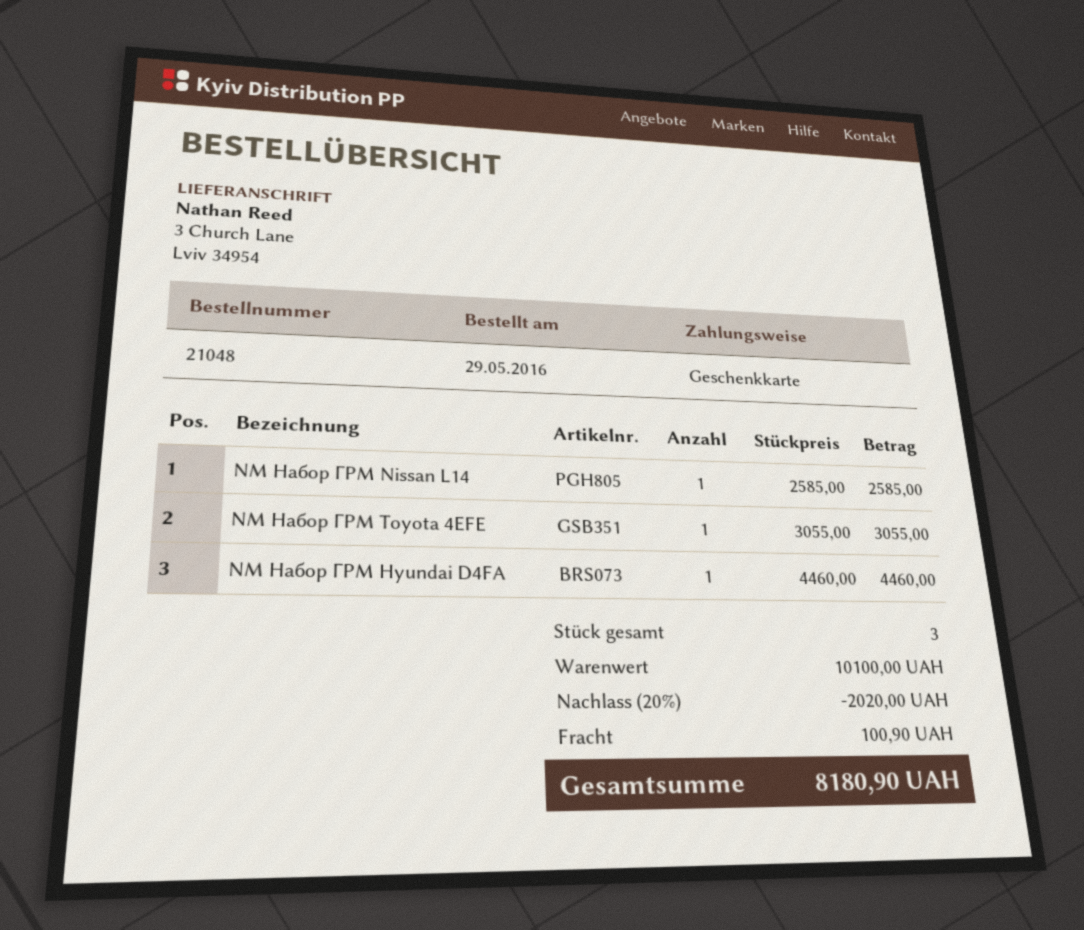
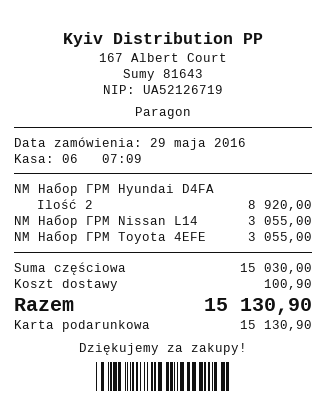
NM Набор ГРМ Nissan L14: 1 for 2585.00 -> 1 for 3055.00
NM Набор ГРМ Hyundai D4FA: 1 for 4460.00 -> 2 for 8920.00
subtotal: 10100.00 -> 15030.00
discount: 20% = 2020.00 -> none
total: 8180.90 -> 15130.90

